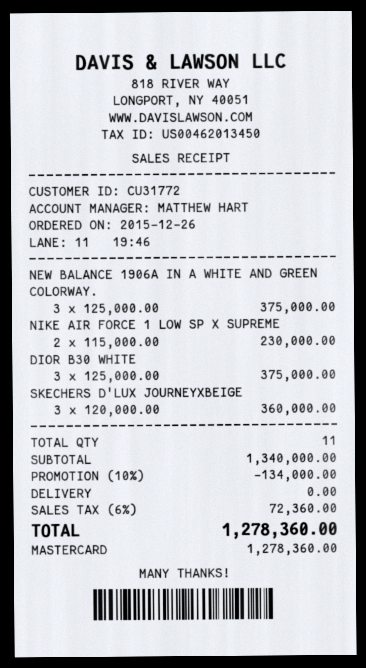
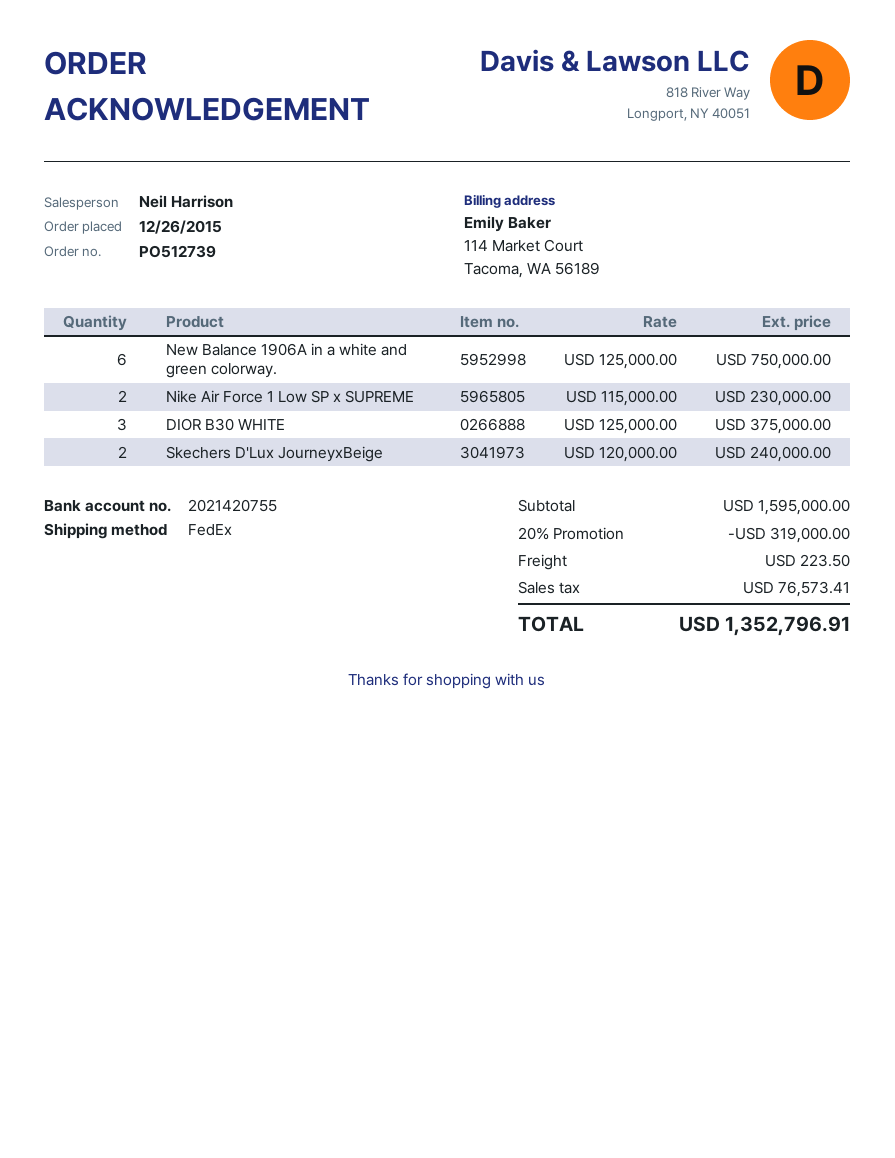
sales rep: MATTHEW HART -> Neil Harrison
NEW BALANCE 1906A IN A WHITE AND GREEN COLORWAY.: 3 x 125000.00 = 375000.00 -> 6 x 125000.00 = 750000.00
SKECHERS D'LUX JOURNEYXBEIGE: 3 x 120000.00 = 360000.00 -> 2 x 120000.00 = 240000.00
subtotal: 1340000.00 -> 1595000.00
discount: 10% = 134000.00 -> 20% = 319000.00
shipping: 0.00 -> 223.50
tax: 72360.00 -> 76573.41
total: 1278360.00 -> 1352796.91

